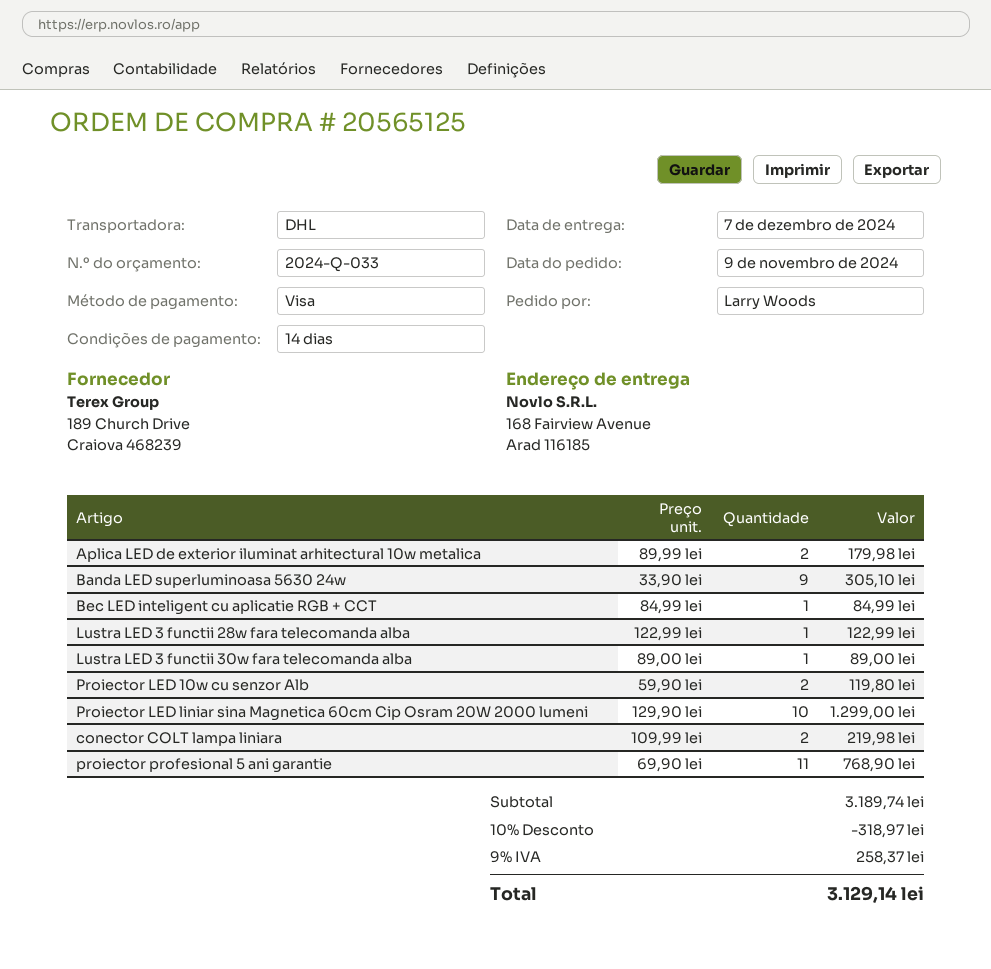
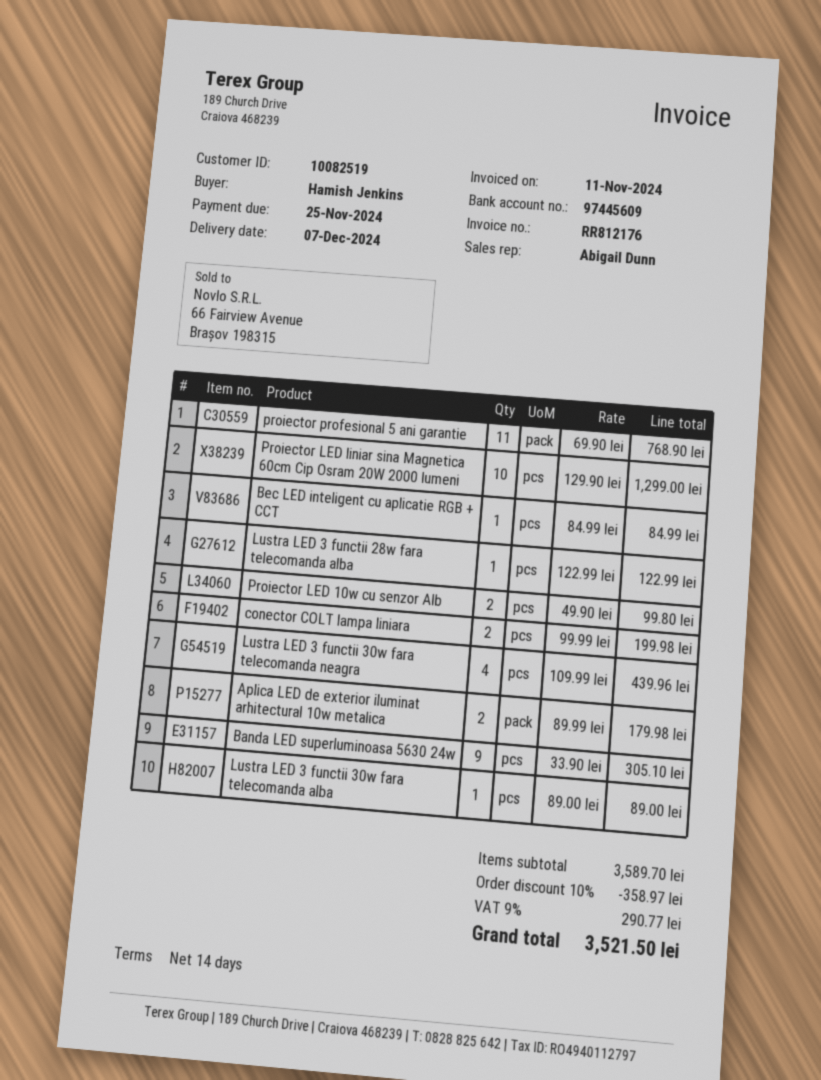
ordered by: Larry Woods -> Hamish Jenkins
Proiector LED 10w cu senzor Alb: 2 x 59.90 = 119.80 -> 2 x 49.90 = 99.80
conector COLT lampa liniara: 2 x 109.99 = 219.98 -> 2 x 99.99 = 199.98
Lustra LED 3 functii 30w fara telecomanda neagra: none -> 4 x 109.99 = 439.96
subtotal: 3189.74 -> 3589.70
discount: 10% = 318.97 -> 10% = 358.97
tax: 9% = 258.37 -> 9% = 290.77
total: 3129.14 -> 3521.50

